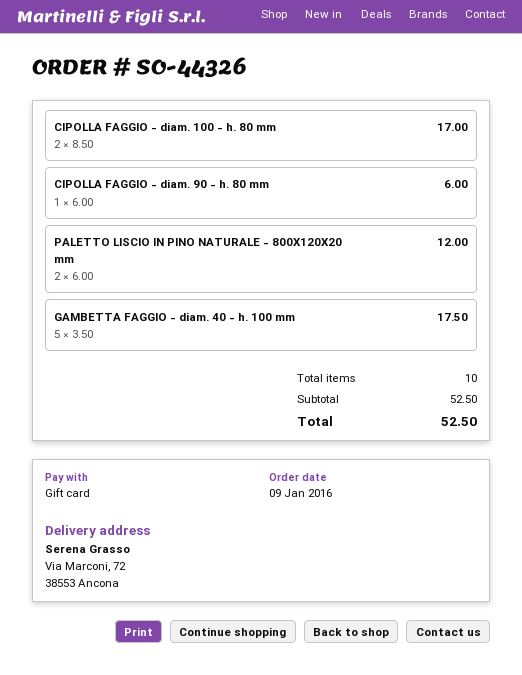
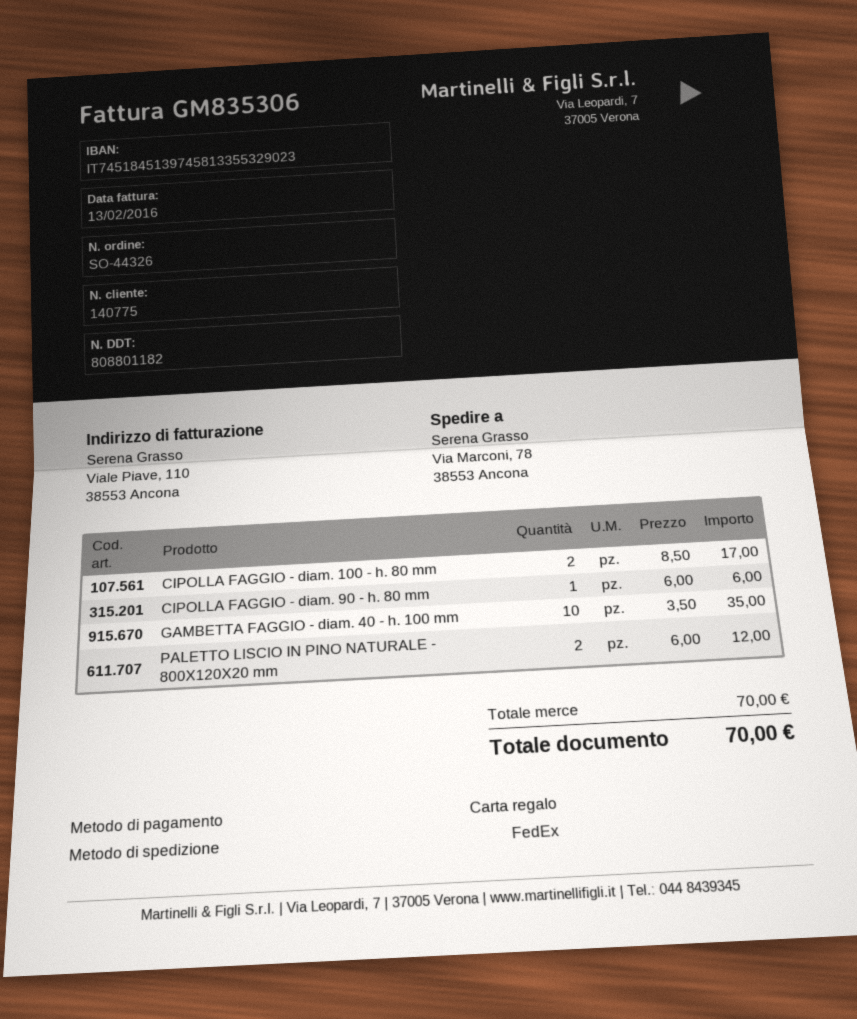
ship to: Via Marconi, 72, 38553 Ancona -> Via Marconi, 78, 38553 Ancona
GAMBETTA FAGGIO - diam. 40 - h. 100 mm: 5 x 3.50 = 17.50 -> 10 x 3.50 = 35.00
subtotal: 52.50 -> 70.00
total: 52.50 -> 70.00

